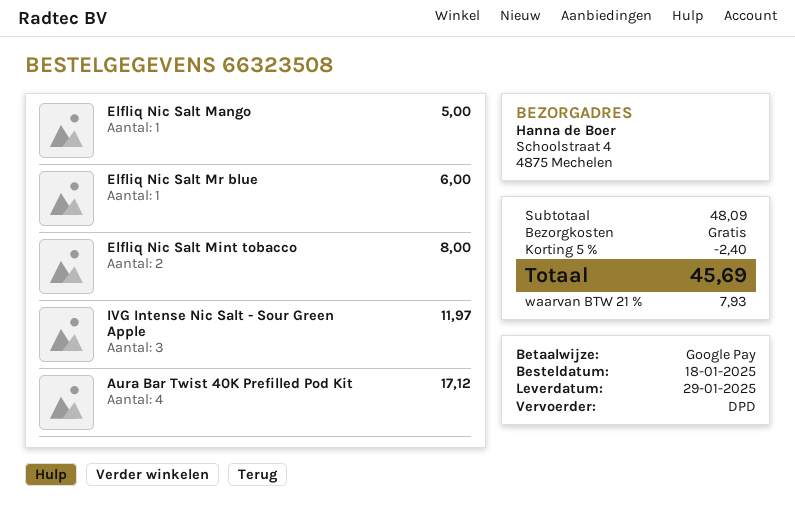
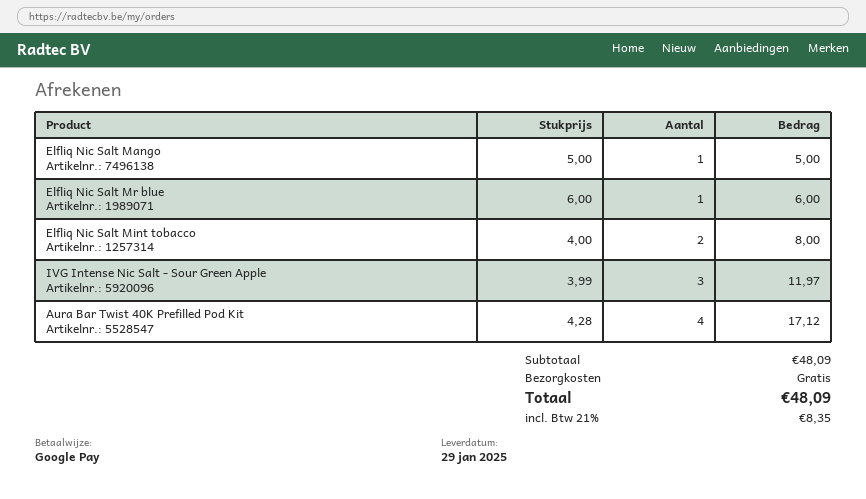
discount: 5% = 2.40 -> none
tax: 21% = 7.93 -> 21% = 8.35
total: 45.69 -> 48.09

